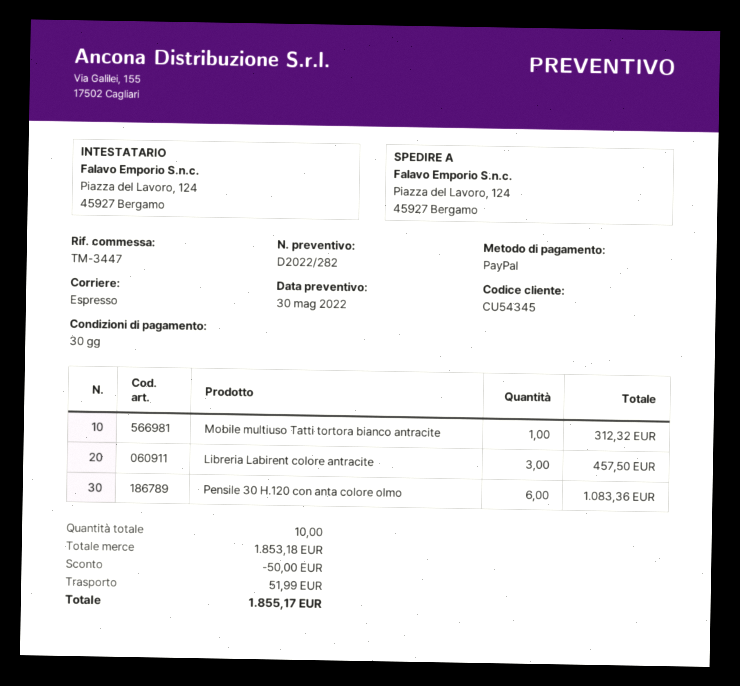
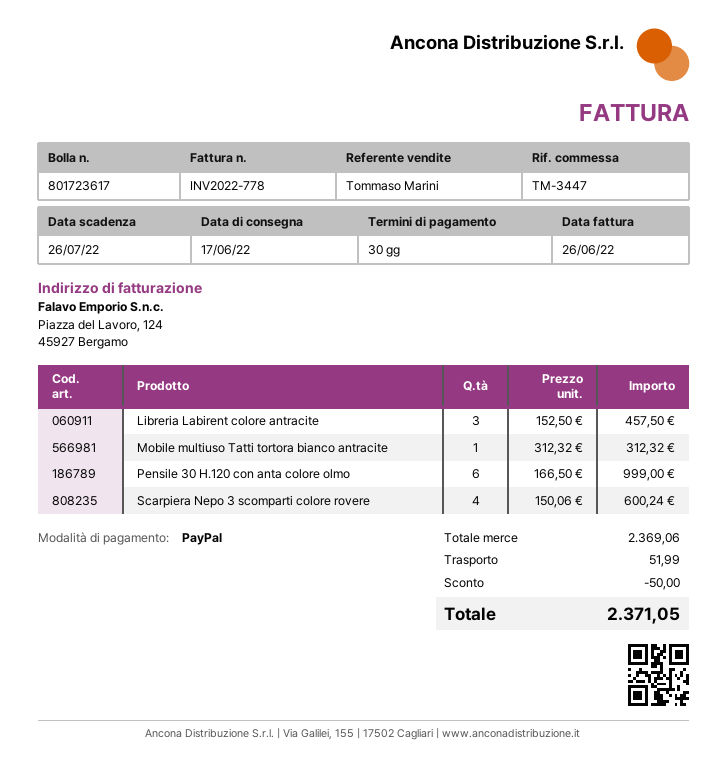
Pensile 30 H.120 con anta colore olmo: 6 for 1083.36 -> 6 for 999.00
Scarpiera Nepo 3 scomparti colore rovere: none -> 4 for 600.24
subtotal: 1853.18 -> 2369.06
total: 1855.17 -> 2371.05

